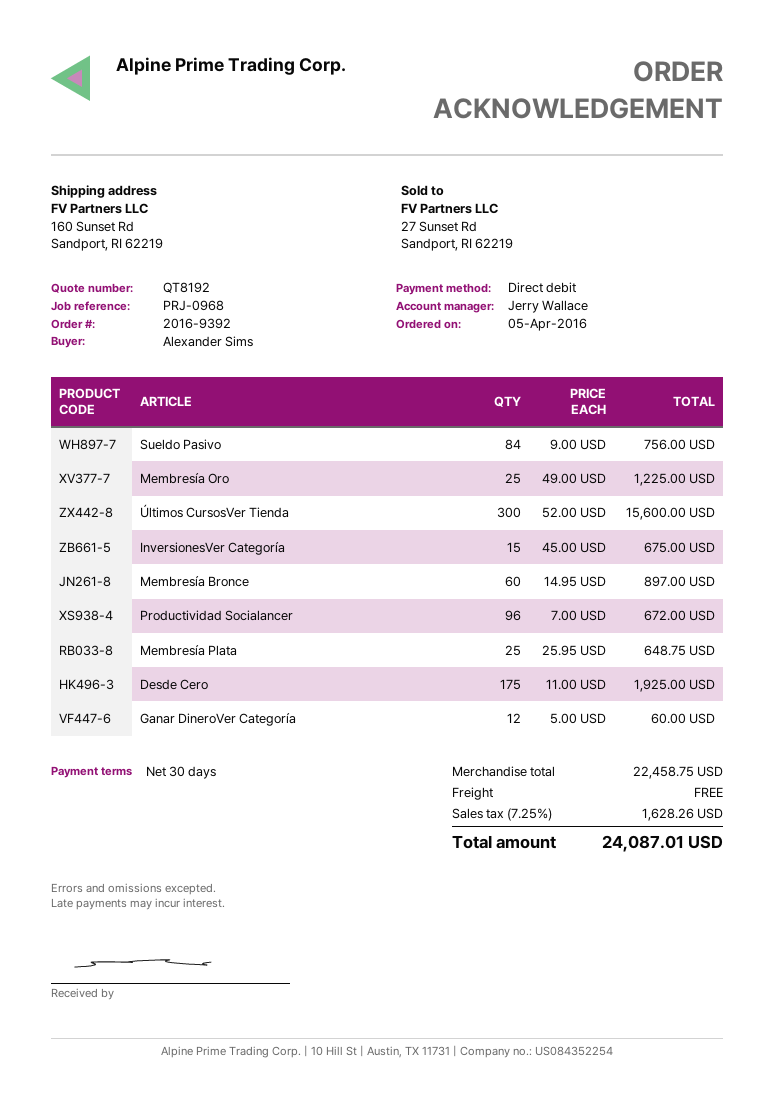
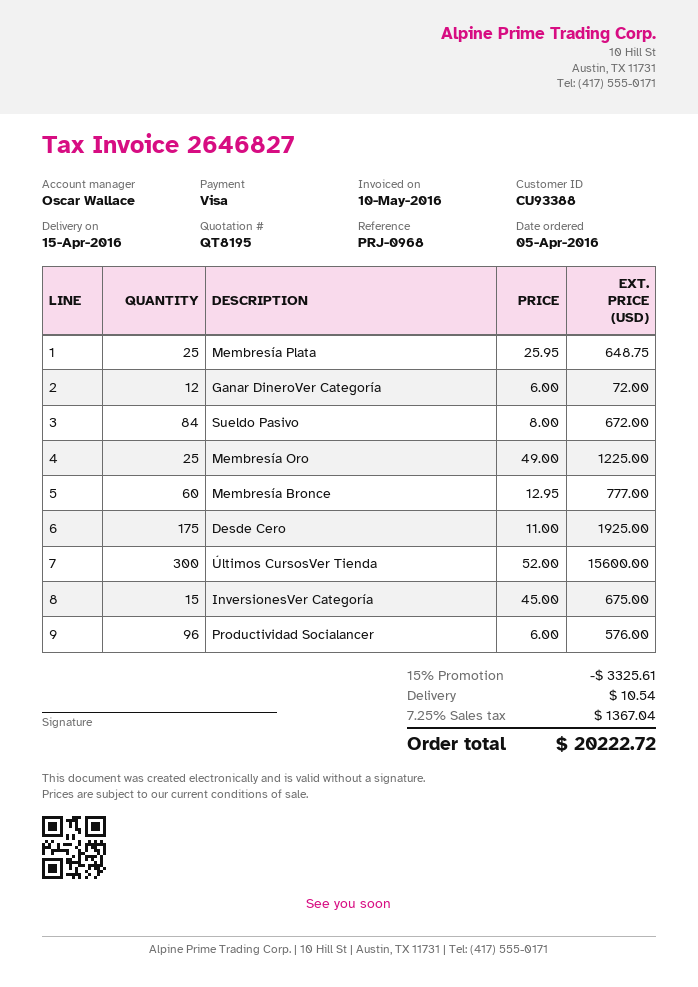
quote number: QT8192 -> QT8195
sales rep: Jerry Wallace -> Oscar Wallace
payment method: direct debit -> Visa
Sueldo Pasivo: 84 x 9.00 = 756.00 -> 84 x 8.00 = 672.00
Membresía Bronce: 60 x 14.95 = 897.00 -> 60 x 12.95 = 777.00
Productividad Socialancer: 96 x 7.00 = 672.00 -> 96 x 6.00 = 576.00
Ganar DineroVer Categoría: 12 x 5.00 = 60.00 -> 12 x 6.00 = 72.00
discount: none -> 15% = 3325.61
shipping: 0.00 -> 10.54
tax: 7.25% = 1628.26 -> 7.25% = 1367.04
total: 24087.01 -> 20222.72

